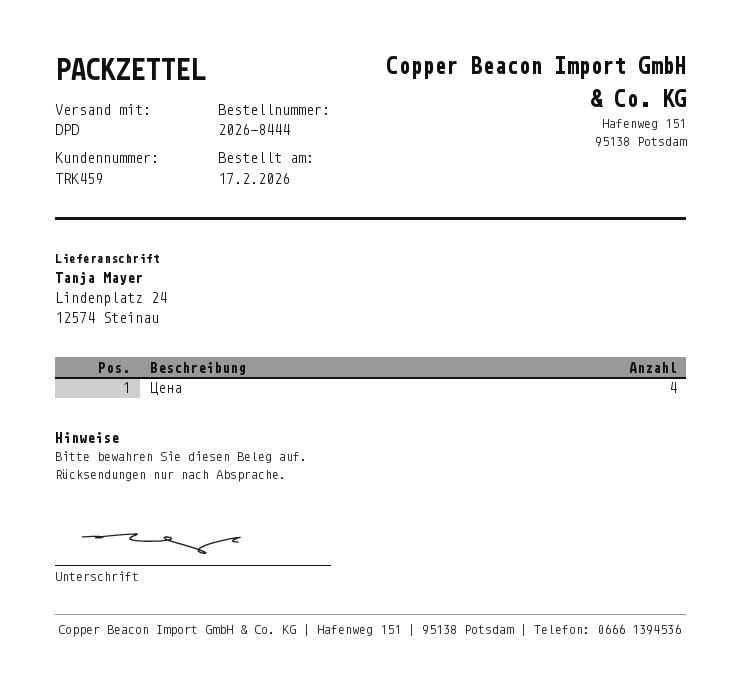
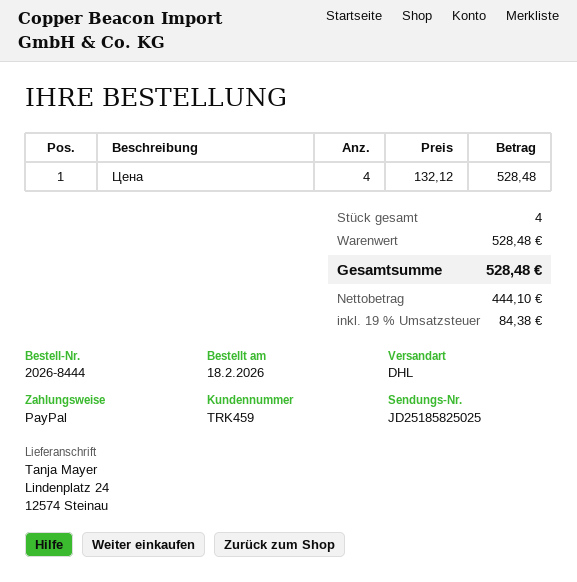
order date: 2026-02-17 -> 2026-02-18
shipping method: DPD -> DHL

